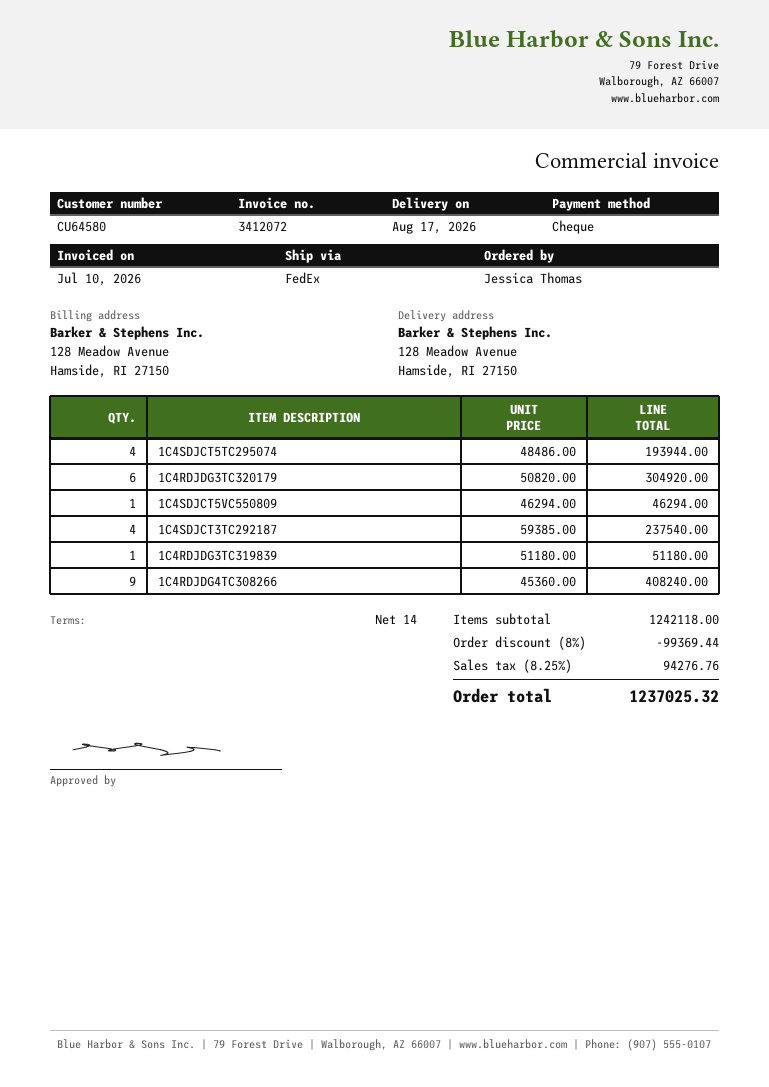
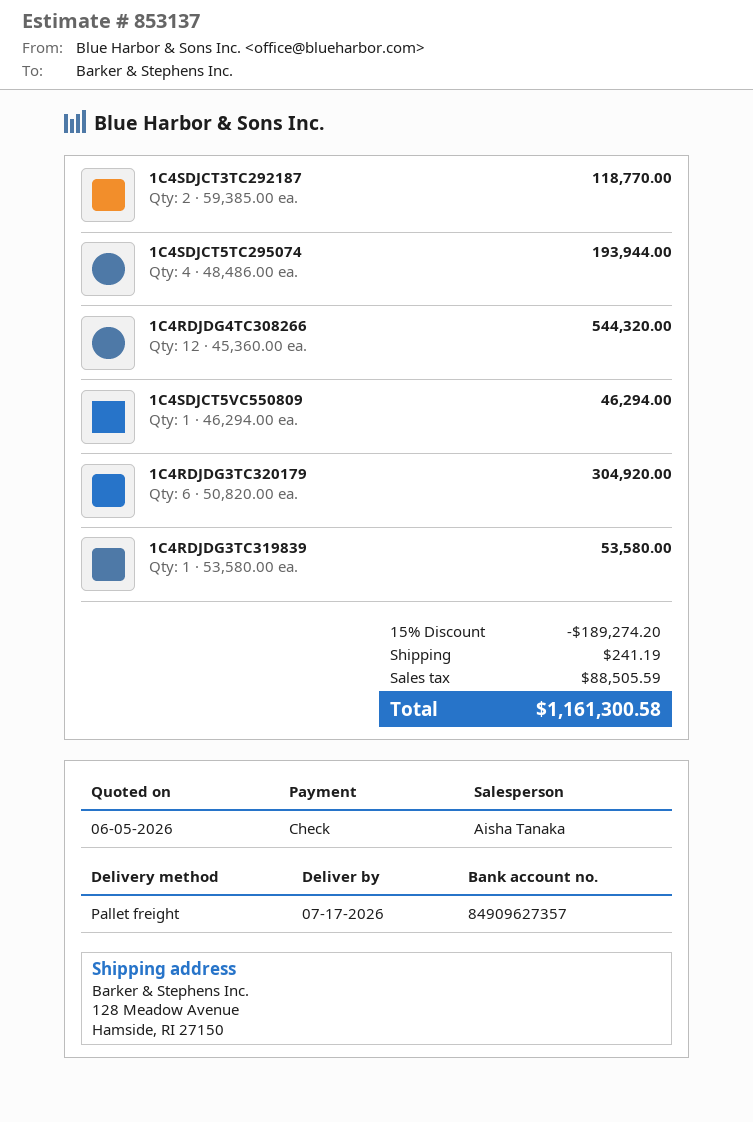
delivery date: 2026-08-17 -> 2026-07-17
shipping method: FedEx -> pallet freight
1C4SDJCT3TC292187: 4 x 59385.00 = 237540.00 -> 2 x 59385.00 = 118770.00
1C4RDJDG3TC319839: 1 x 51180.00 = 51180.00 -> 1 x 53580.00 = 53580.00
1C4RDJDG4TC308266: 9 x 45360.00 = 408240.00 -> 12 x 45360.00 = 544320.00
discount: 8% = 99369.44 -> 15% = 189274.20
shipping: none -> 241.19
tax: 94276.76 -> 88505.59
total: 1237025.32 -> 1161300.58

